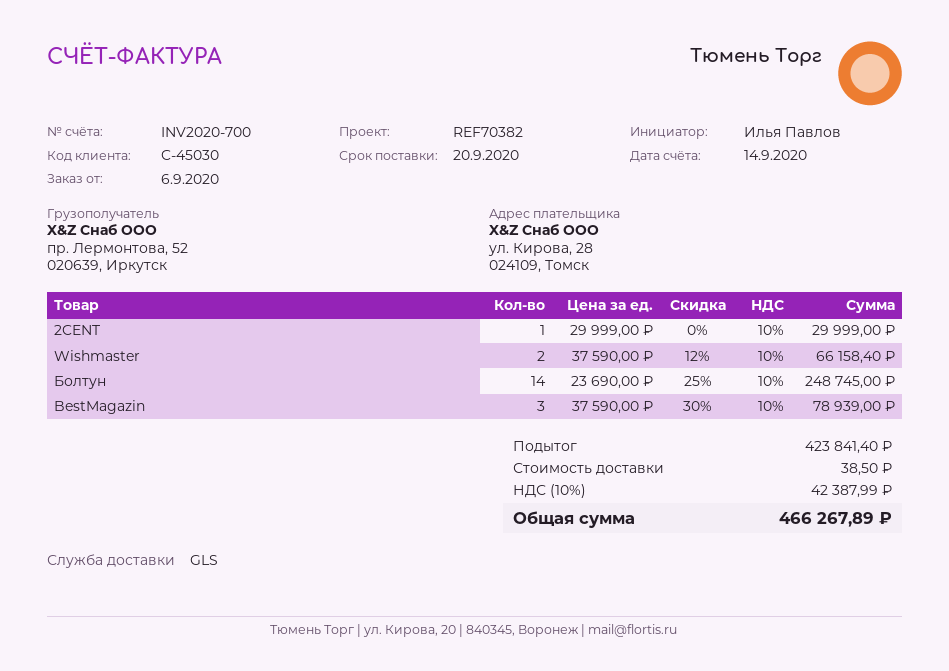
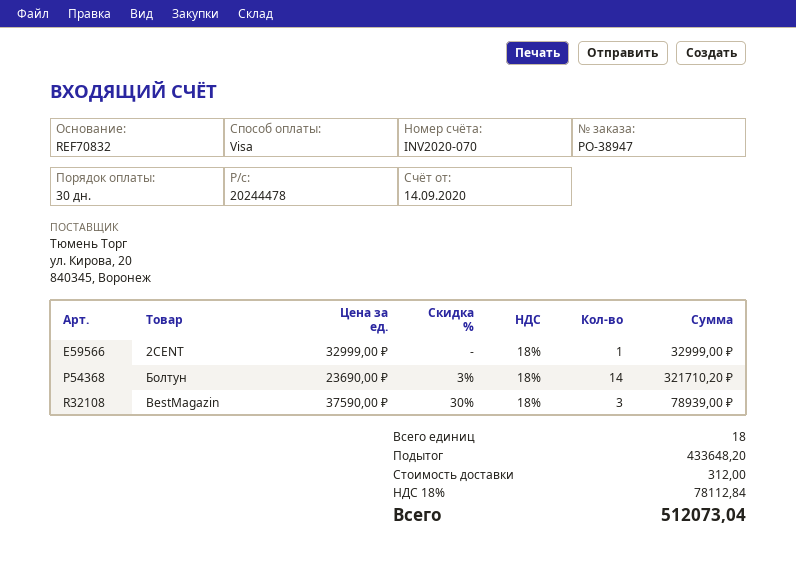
invoice number: INV2020-700 -> INV2020-070
reference: REF70382 -> REF70832
2CENT: 1 x 29999.00 = 29999.00 -> 1 x 32999.00 = 32999.00
Wishmaster: 2 x 37590.00 - 12% = 66158.40 -> none
Болтун: 14 x 23690.00 - 25% = 248745.00 -> 14 x 23690.00 - 3% = 321710.20
subtotal: 423841.40 -> 433648.20
shipping: 38.50 -> 312.00
tax: 10% = 42387.99 -> 18% = 78112.84
total: 466267.89 -> 512073.04

